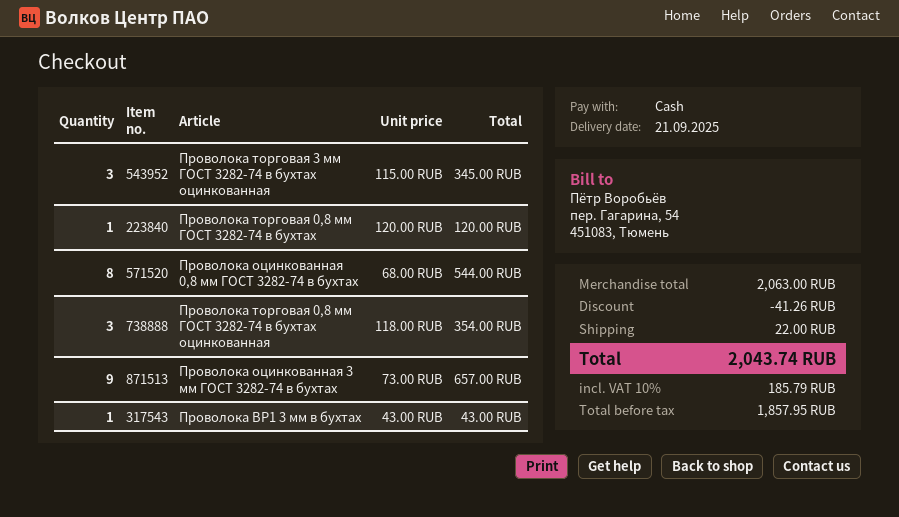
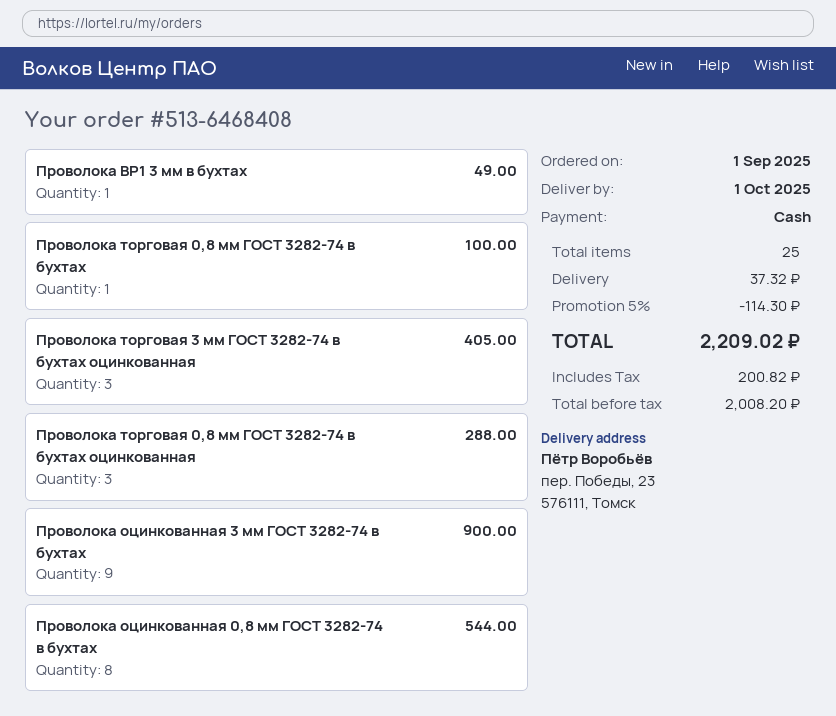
delivery date: 2025-09-21 -> 2025-10-01
Проволока торговая 3 мм ГОСТ 3282-74 в бухтах оцинкованная: 3 for 345.00 -> 3 for 405.00
Проволока торговая 0,8 мм ГОСТ 3282-74 в бухтах: 1 for 120.00 -> 1 for 100.00
Проволока торговая 0,8 мм ГОСТ 3282-74 в бухтах оцинкованная: 3 for 354.00 -> 3 for 288.00
Проволока оцинкованная 3 мм ГОСТ 3282-74 в бухтах: 9 for 657.00 -> 9 for 900.00
Проволока ВР1 3 мм в бухтах: 1 for 43.00 -> 1 for 49.00
discount: 41.26 -> 114.30
shipping: 22.00 -> 37.32
net: 1857.95 -> 2008.20
tax: 185.79 -> 200.82
total: 2043.74 -> 2209.02

